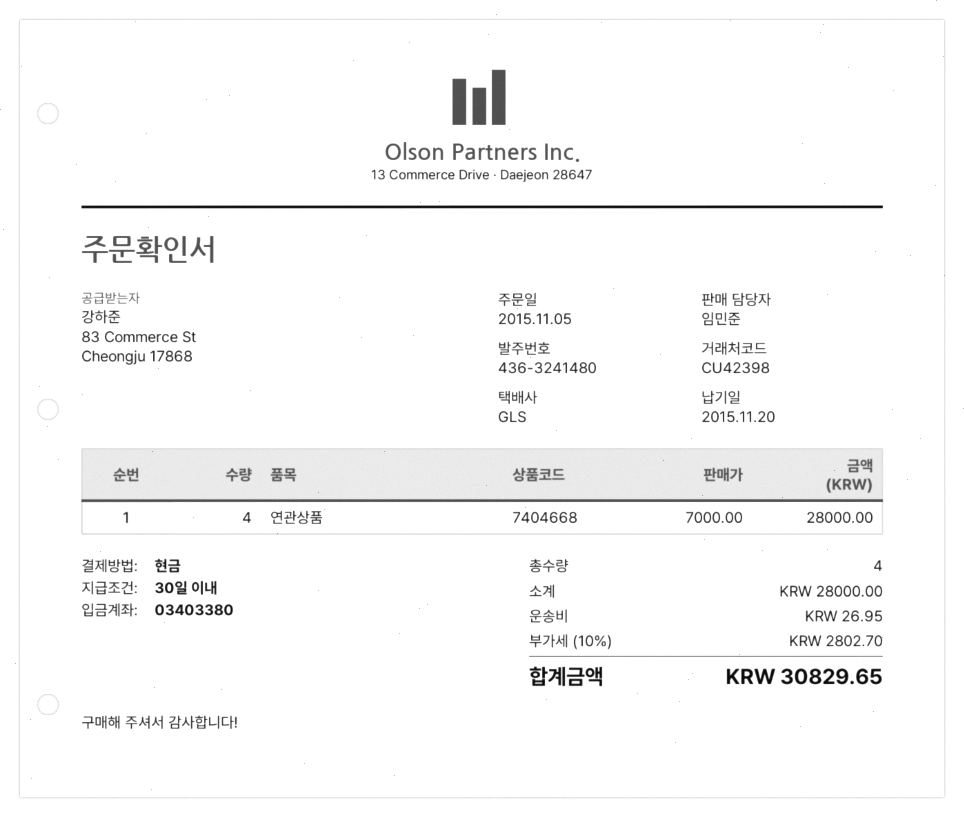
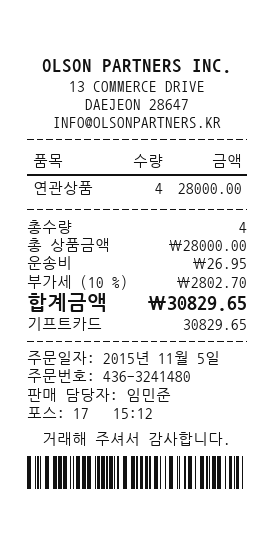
payment method: cash -> gift card

